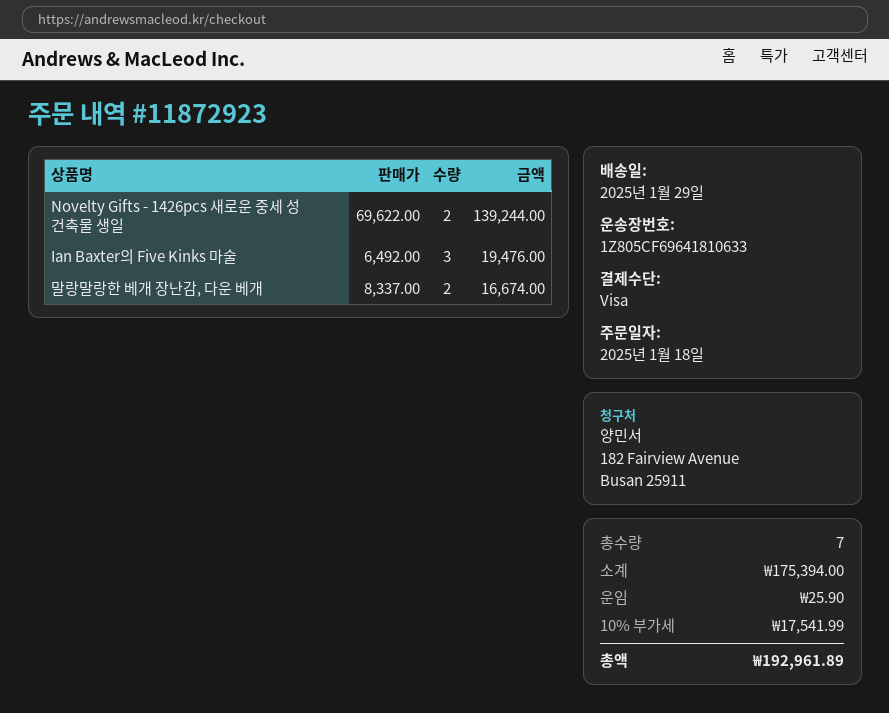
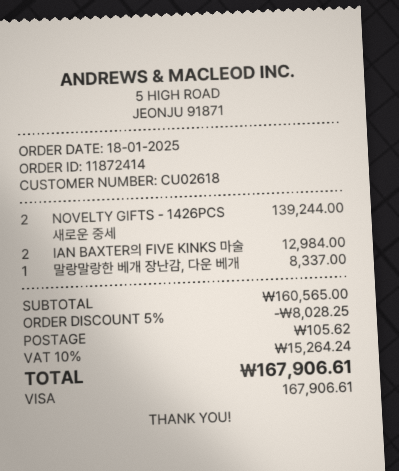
order number: 11872923 -> 11872414
Ian Baxter의 Five Kinks 마술: 3 for 19476.00 -> 2 for 12984.00
말랑말랑한 베개 장난감, 다운 베개: 2 for 16674.00 -> 1 for 8337.00
subtotal: 175394.00 -> 160565.00
discount: none -> 5% = 8028.25
shipping: 25.90 -> 105.62
tax: 10% = 17541.99 -> 10% = 15264.24
total: 192961.89 -> 167906.61

